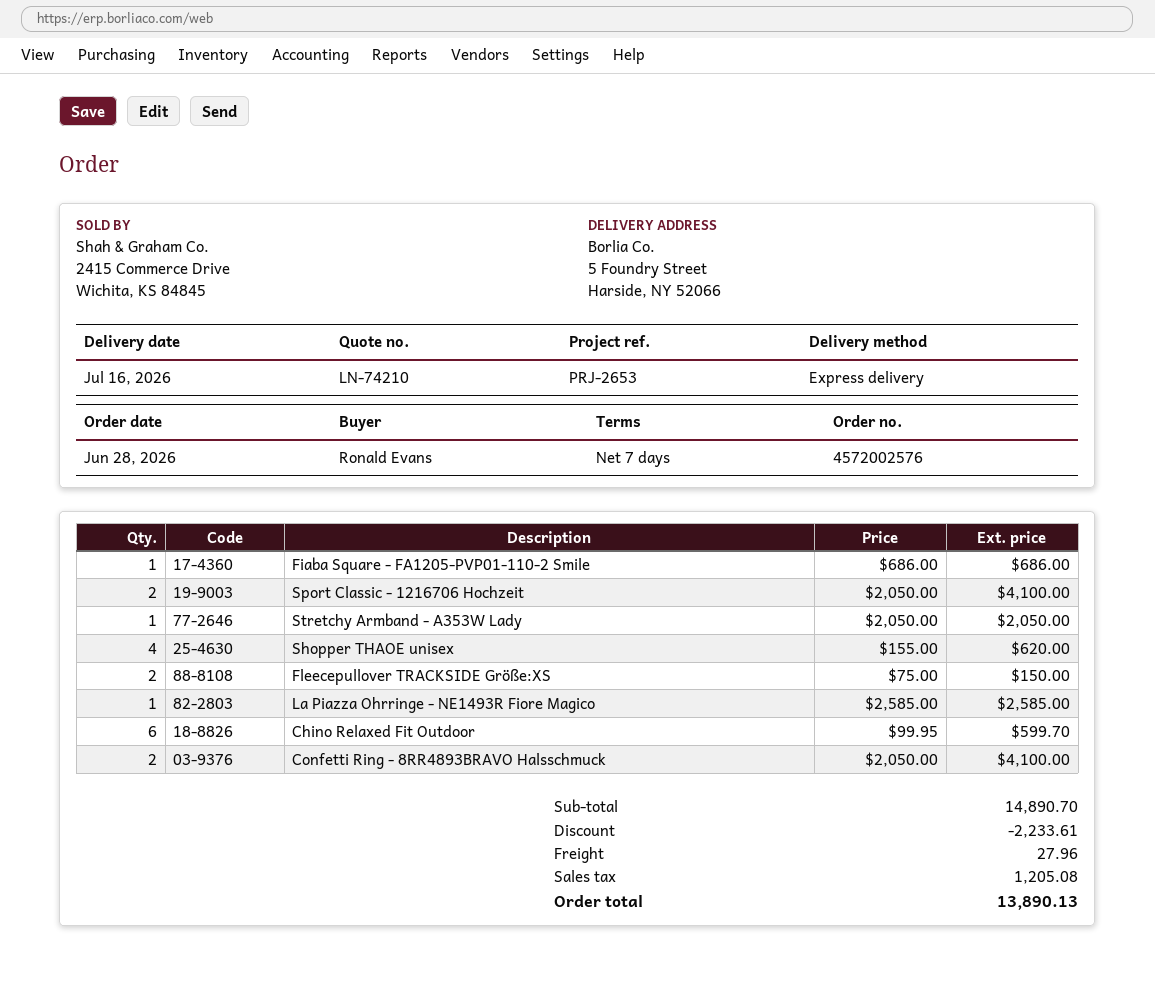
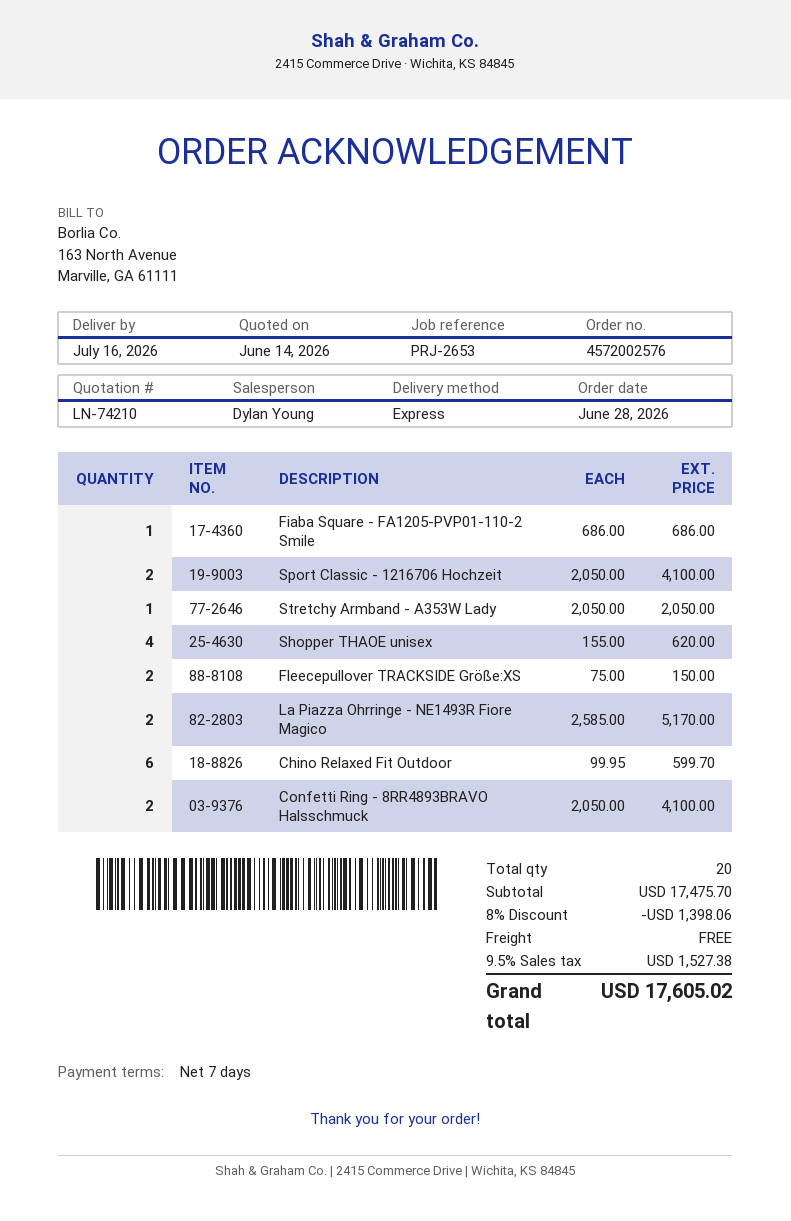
La Piazza Ohrringe - NE1493R Fiore Magico: 1 x 2585.00 = 2585.00 -> 2 x 2585.00 = 5170.00
subtotal: 14890.70 -> 17475.70
discount: 2233.61 -> 1398.06
shipping: 27.96 -> 0.00
tax: 1205.08 -> 1527.38
total: 13890.13 -> 17605.02

